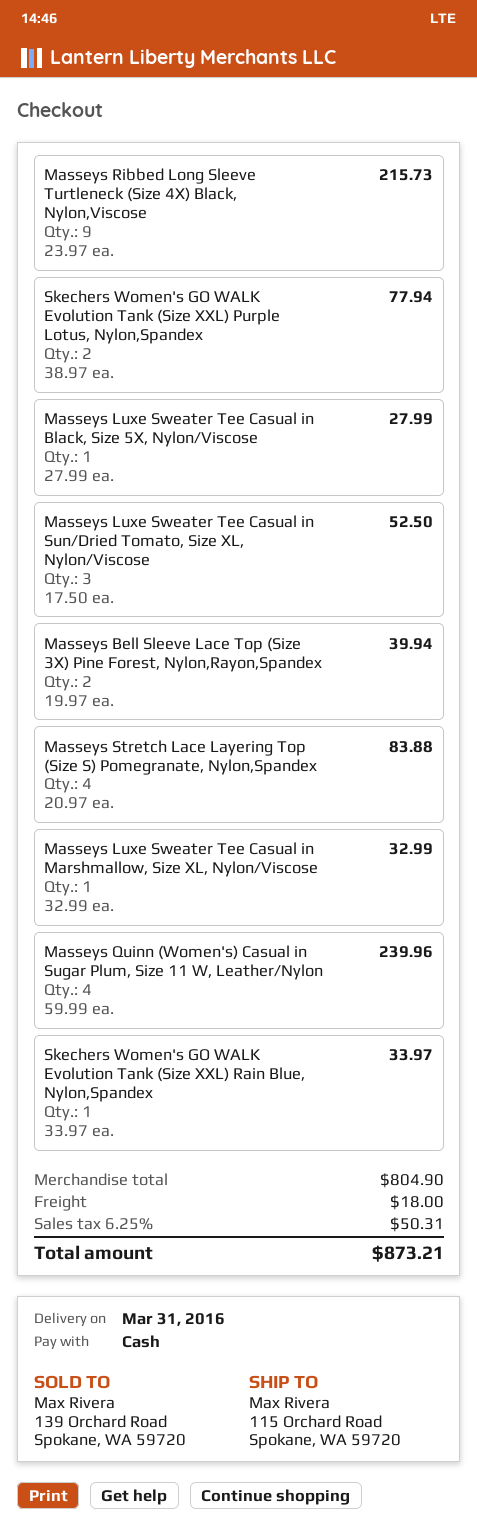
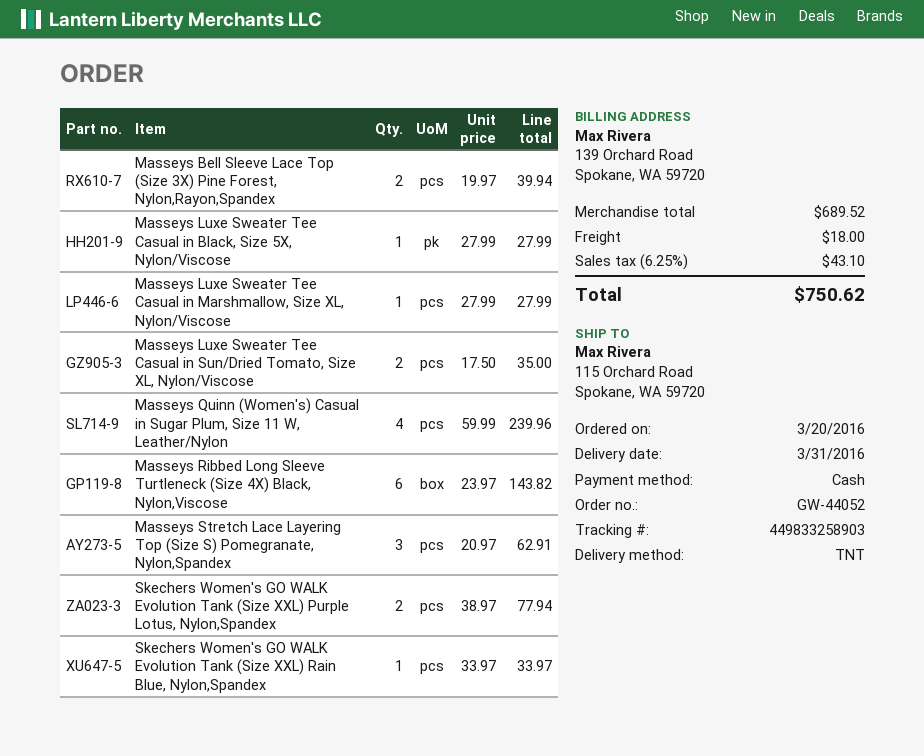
Masseys Ribbed Long Sleeve Turtleneck (Size 4X) Black, Nylon,Viscose: 9 x 23.97 = 215.73 -> 6 x 23.97 = 143.82
Masseys Luxe Sweater Tee Casual in Sun/Dried Tomato, Size XL, Nylon/Viscose: 3 x 17.50 = 52.50 -> 2 x 17.50 = 35.00
Masseys Stretch Lace Layering Top (Size S) Pomegranate, Nylon,Spandex: 4 x 20.97 = 83.88 -> 3 x 20.97 = 62.91
Masseys Luxe Sweater Tee Casual in Marshmallow, Size XL, Nylon/Viscose: 1 x 32.99 = 32.99 -> 1 x 27.99 = 27.99
subtotal: 804.90 -> 689.52
tax: 6.25% = 50.31 -> 6.25% = 43.10
total: 873.21 -> 750.62

